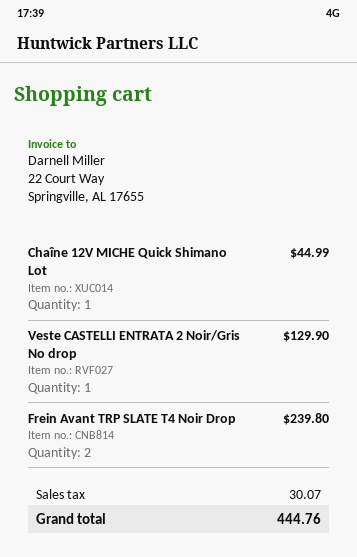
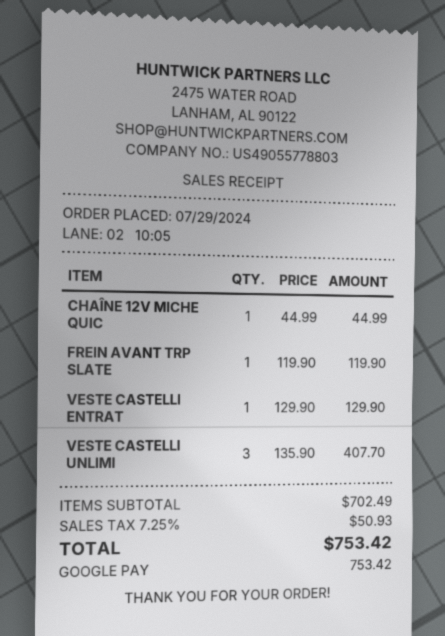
Frein Avant TRP SLATE T4 Noir Drop: 2 for 239.80 -> 1 for 119.90
VESTE CASTELLI UNLIMI: none -> 3 for 407.70
tax: 30.07 -> 50.93
total: 444.76 -> 753.42

